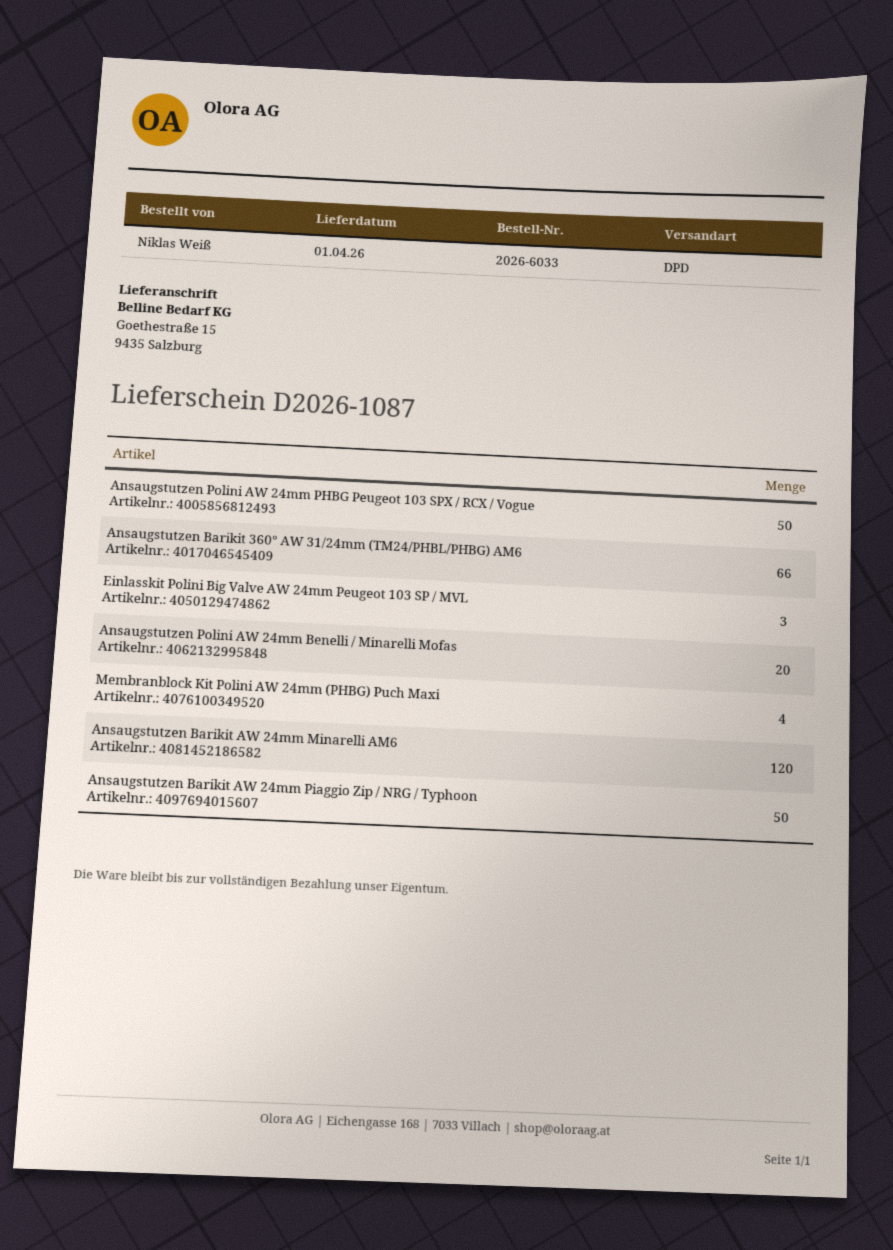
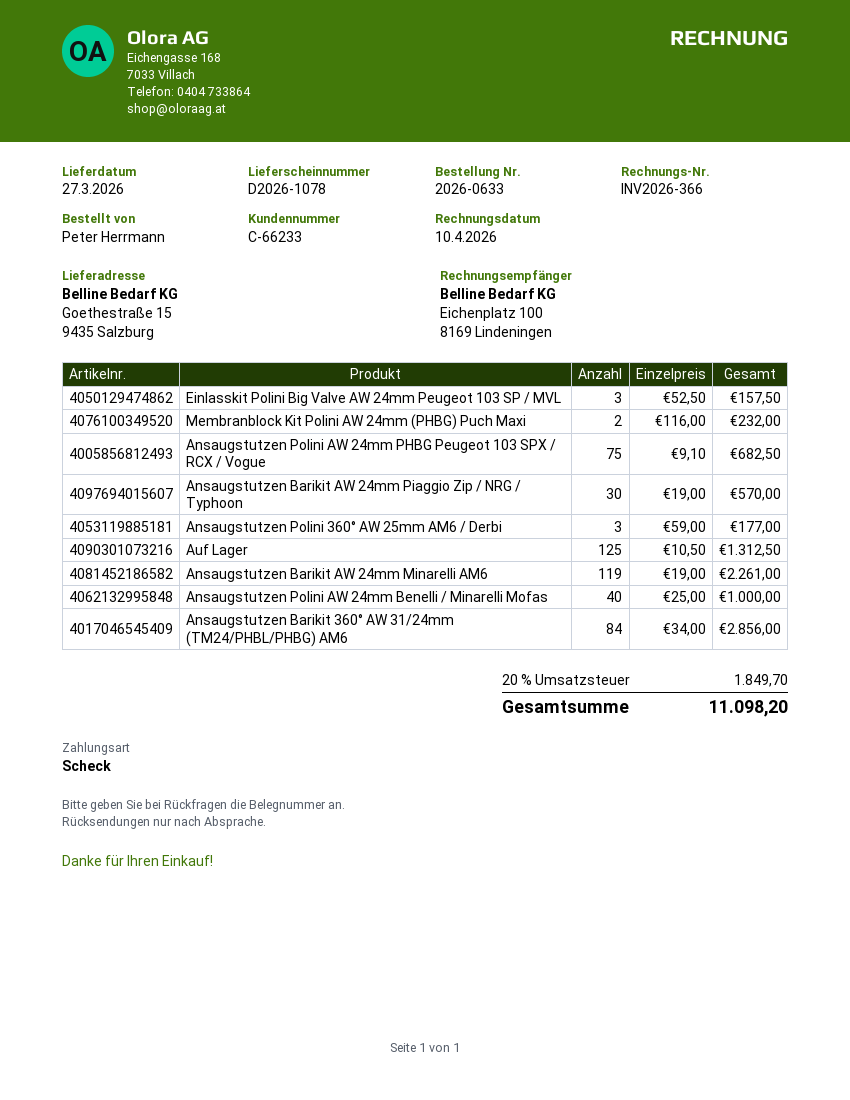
order number: 2026-6033 -> 2026-0633
delivery note number: D2026-1087 -> D2026-1078
delivery date: 2026-04-01 -> 2026-03-27
ordered by: Niklas Weiß -> Peter Herrmann
Ansaugstutzen Polini AW 24mm PHBG Peugeot 103 SPX / RCX / Vogue: 50 -> 75
Ansaugstutzen Barikit 360° AW 31/24mm (TM24/PHBL/PHBG) AM6: 66 -> 84
Ansaugstutzen Polini AW 24mm Benelli / Minarelli Mofas: 20 -> 40
Membranblock Kit Polini AW 24mm (PHBG) Puch Maxi: 4 -> 2
Ansaugstutzen Barikit AW 24mm Minarelli AM6: 120 -> 119
Ansaugstutzen Barikit AW 24mm Piaggio Zip / NRG / Typhoon: 50 -> 30
Ansaugstutzen Polini 360° AW 25mm AM6 / Derbi: none -> 3
Auf Lager: none -> 125

